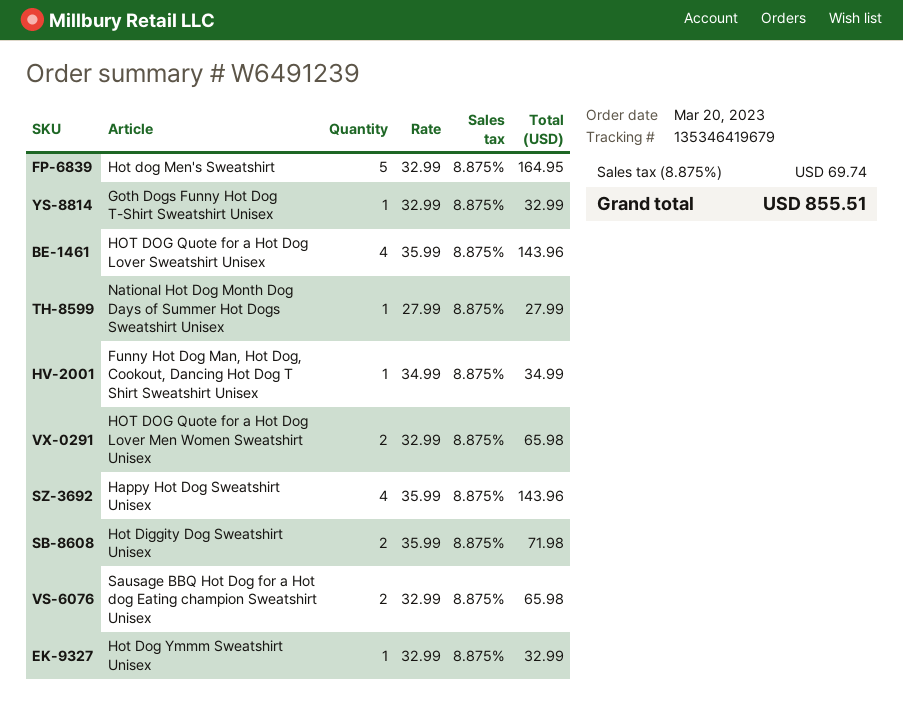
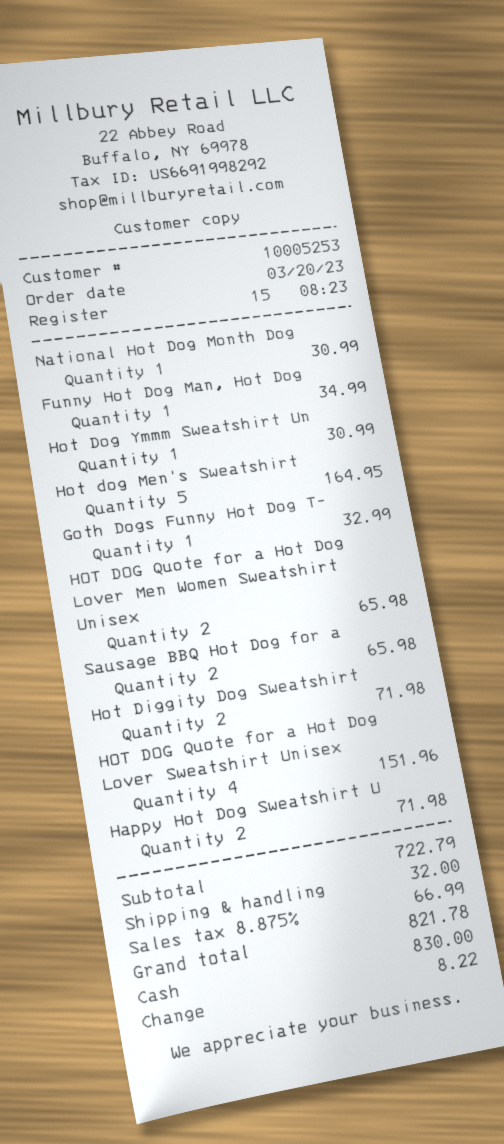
HOT DOG Quote for a Hot Dog Lover Sweatshirt Unisex: 4 for 143.96 -> 4 for 151.96
National Hot Dog Month Dog Days of Summer Hot Dogs Sweatshirt Unisex: 1 for 27.99 -> 1 for 30.99
Happy Hot Dog Sweatshirt Unisex: 4 for 143.96 -> 2 for 71.98
Hot Dog Ymmm Sweatshirt Unisex: 1 for 32.99 -> 1 for 30.99
shipping: none -> 32.00
tax: 8.875% = 69.74 -> 8.875% = 66.99
total: 855.51 -> 821.78

